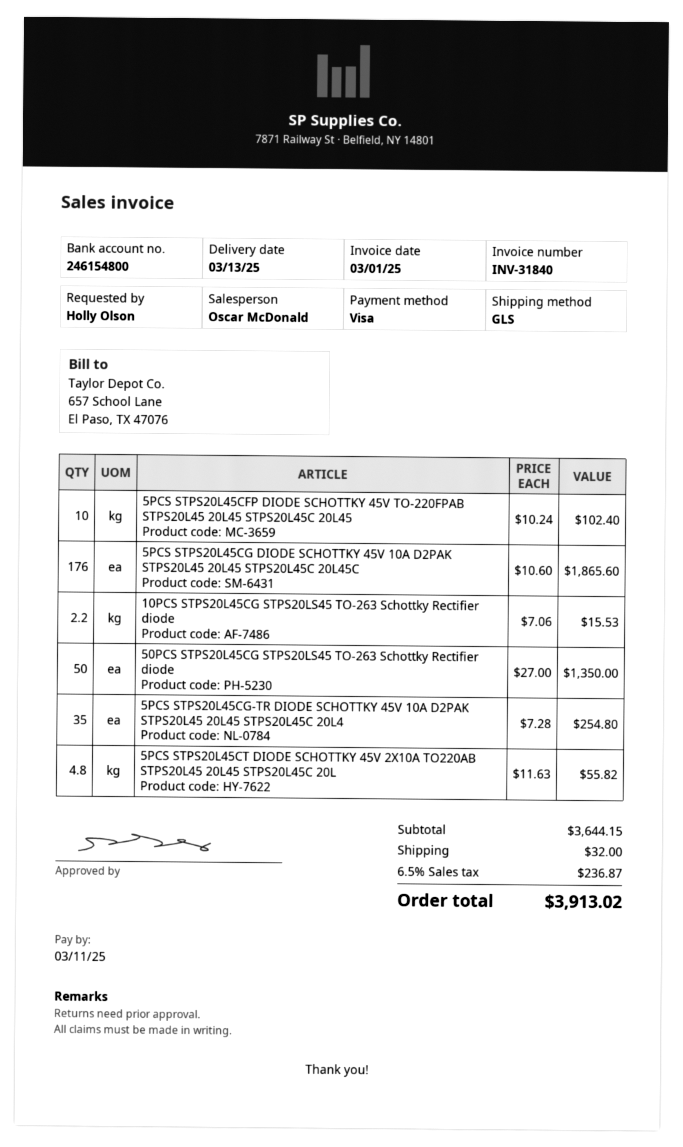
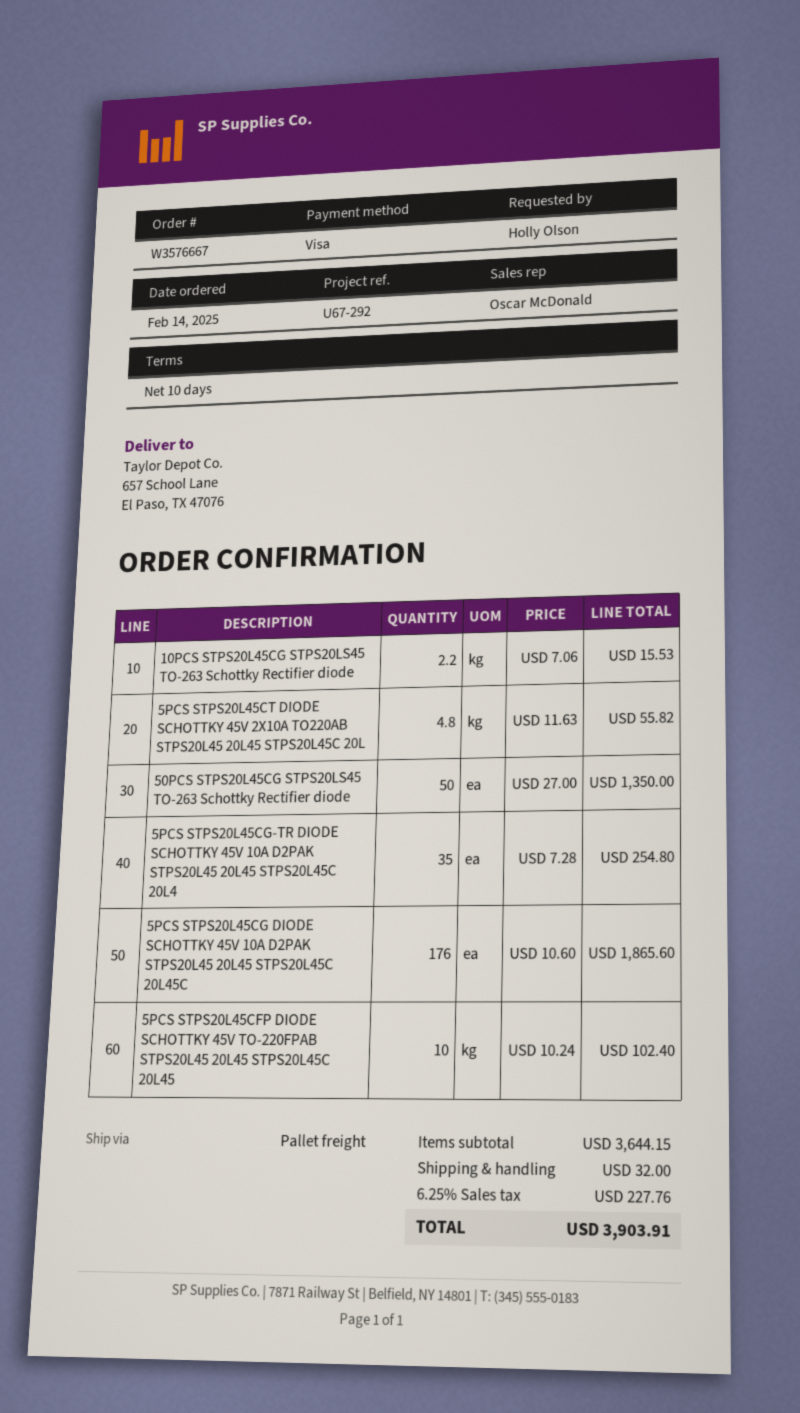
shipping method: GLS -> pallet freight
tax: 6.5% = 236.87 -> 6.25% = 227.76
total: 3913.02 -> 3903.91

